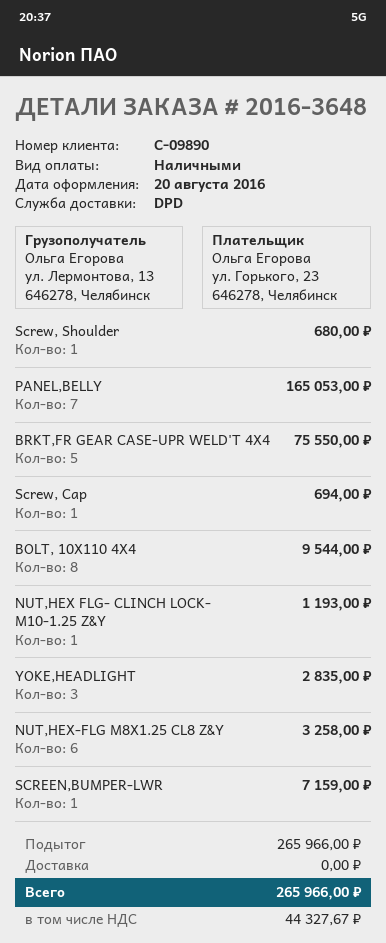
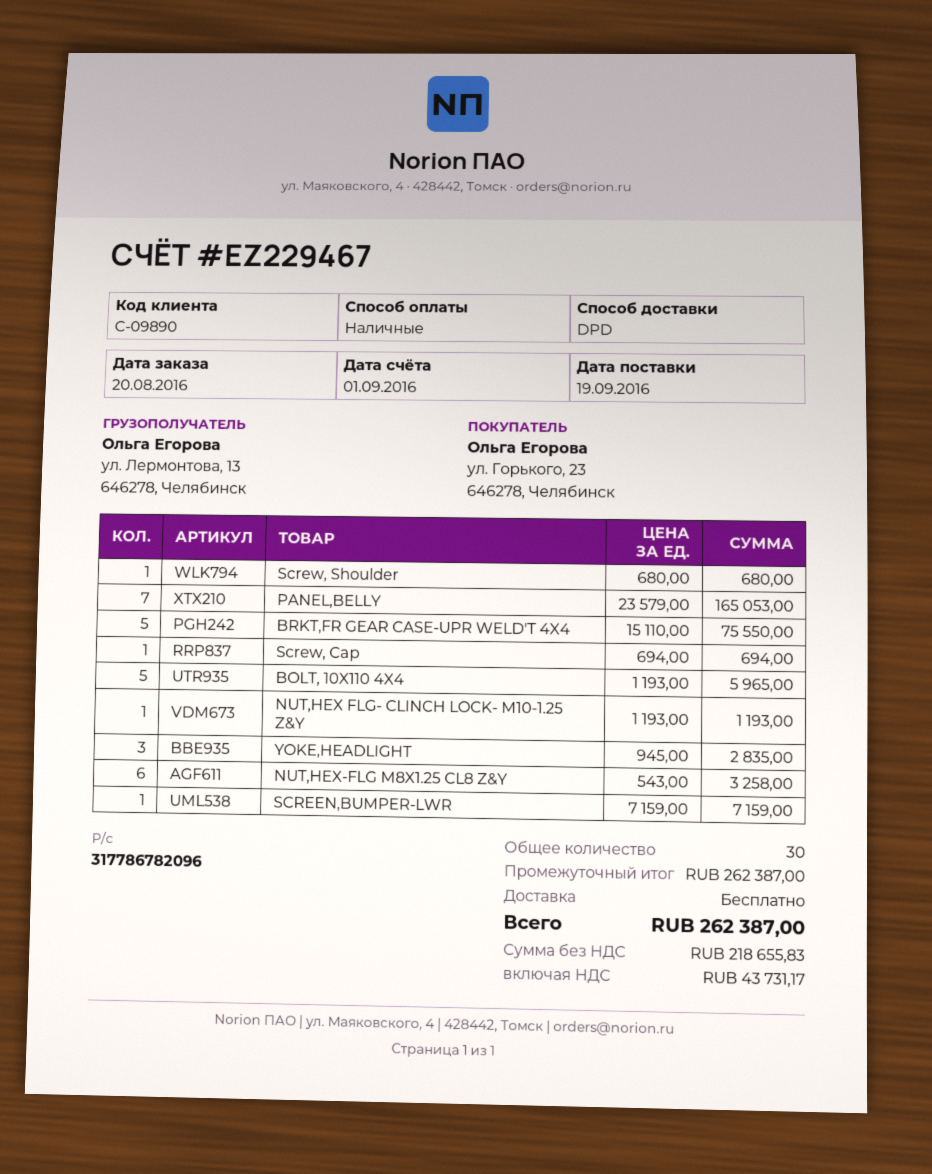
BOLT, 10X110 4X4: 8 for 9544.00 -> 5 for 5965.00
subtotal: 265966.00 -> 262387.00
tax: 44327.67 -> 43731.17
total: 265966.00 -> 262387.00

